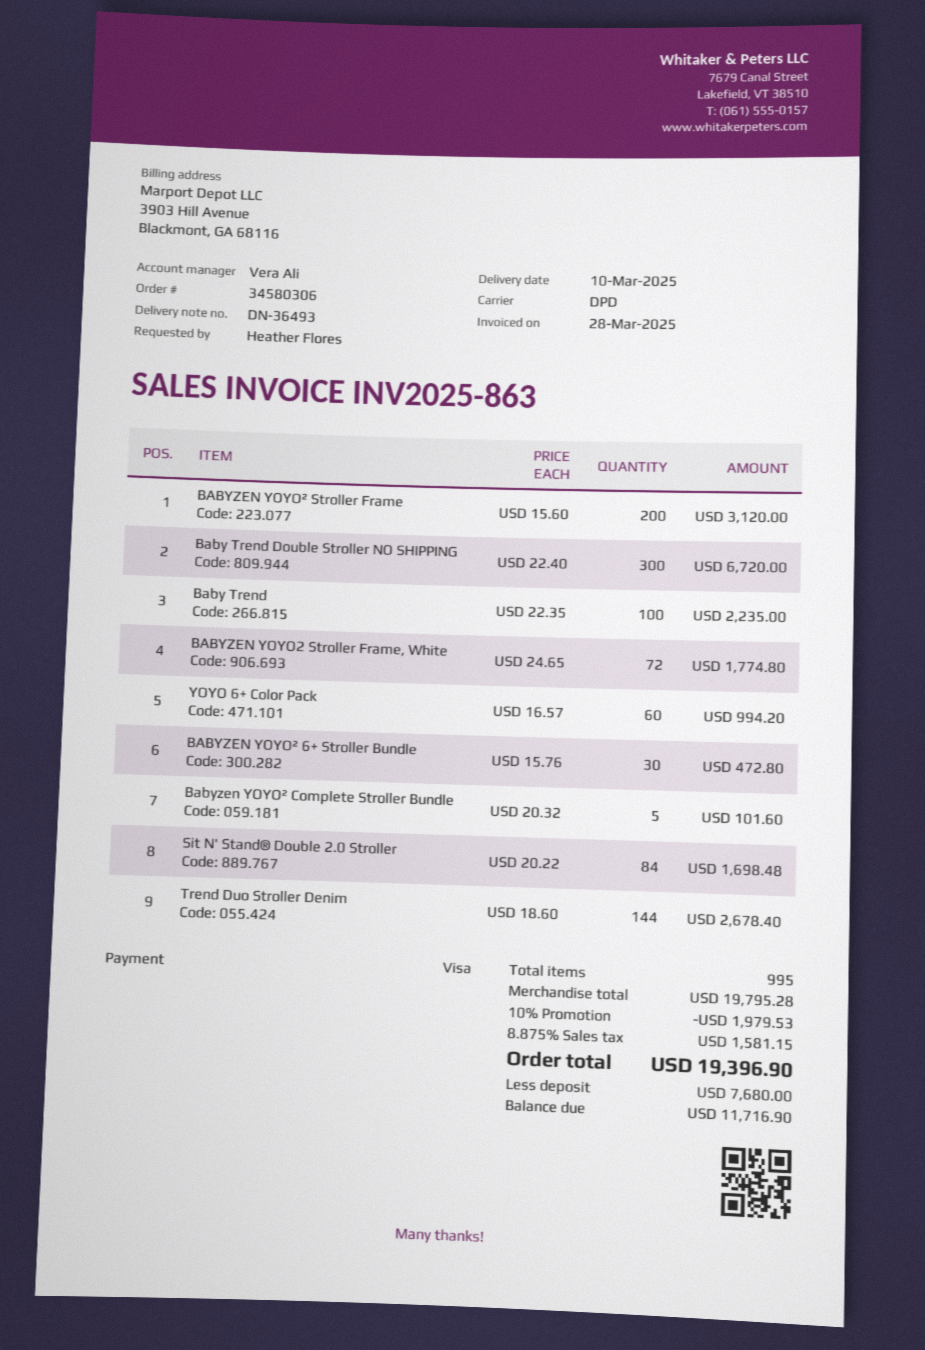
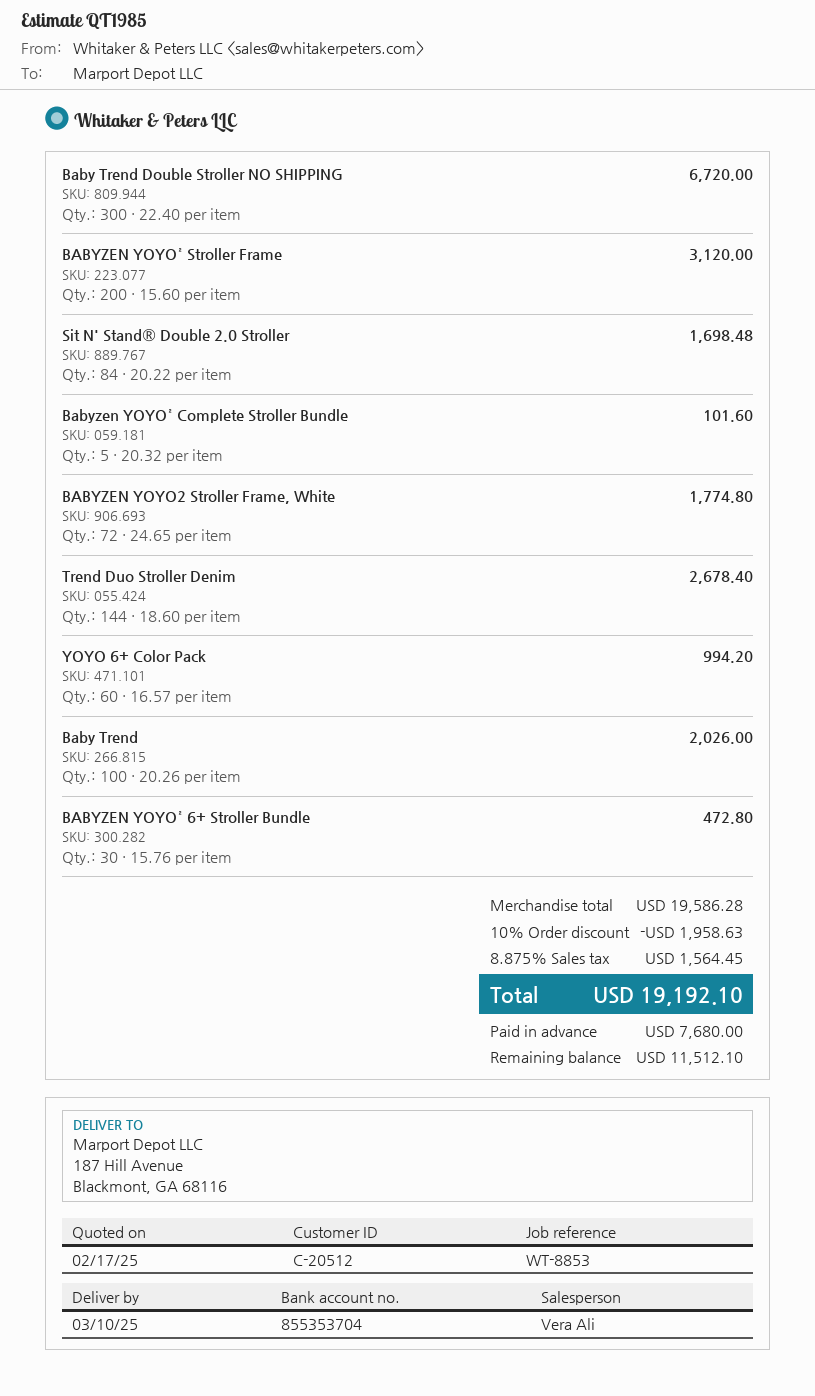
Baby Trend: 100 x 22.35 = 2235.00 -> 100 x 20.26 = 2026.00
subtotal: 19795.28 -> 19586.28
discount: 10% = 1979.53 -> 10% = 1958.63
tax: 8.875% = 1581.15 -> 8.875% = 1564.45
total: 19396.90 -> 19192.10
balance: 11716.90 -> 11512.10

